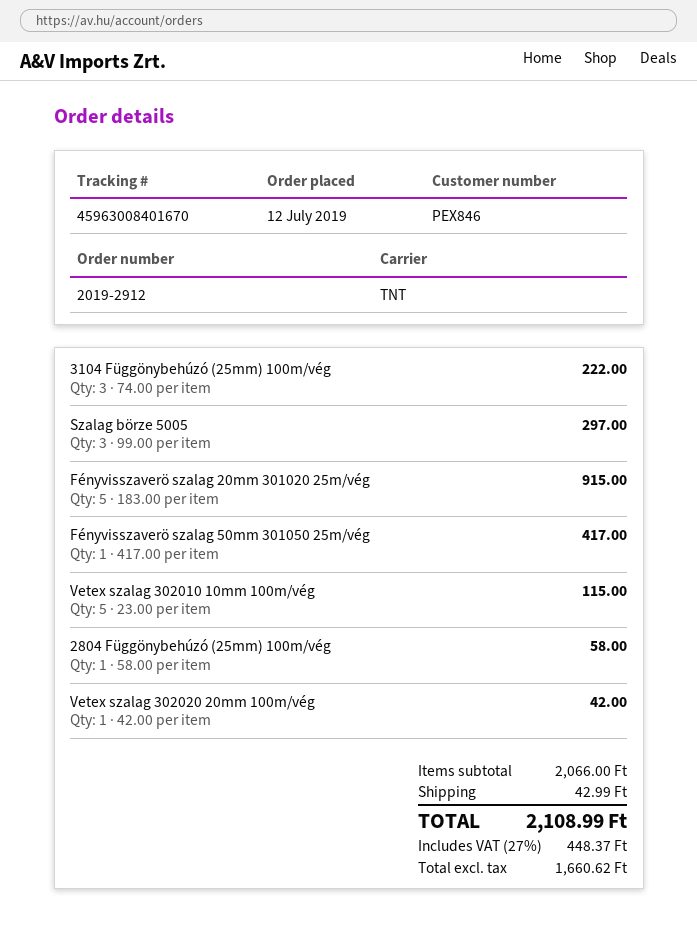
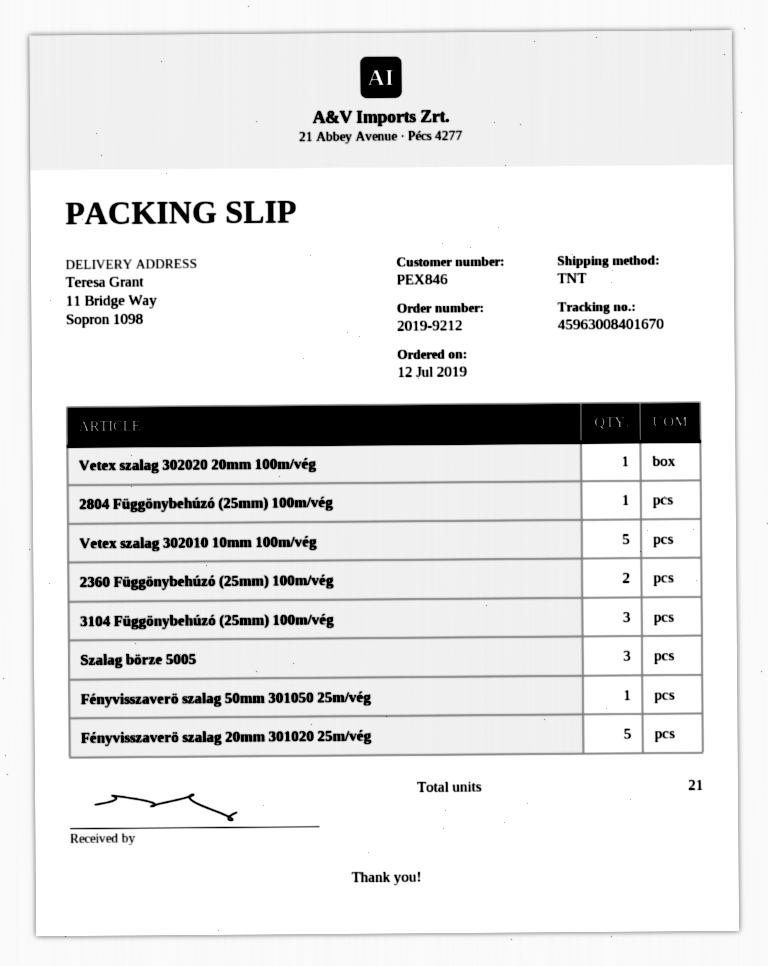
order number: 2019-2912 -> 2019-9212
2360 Függönybehúzó (25mm) 100m/vég: none -> 2

